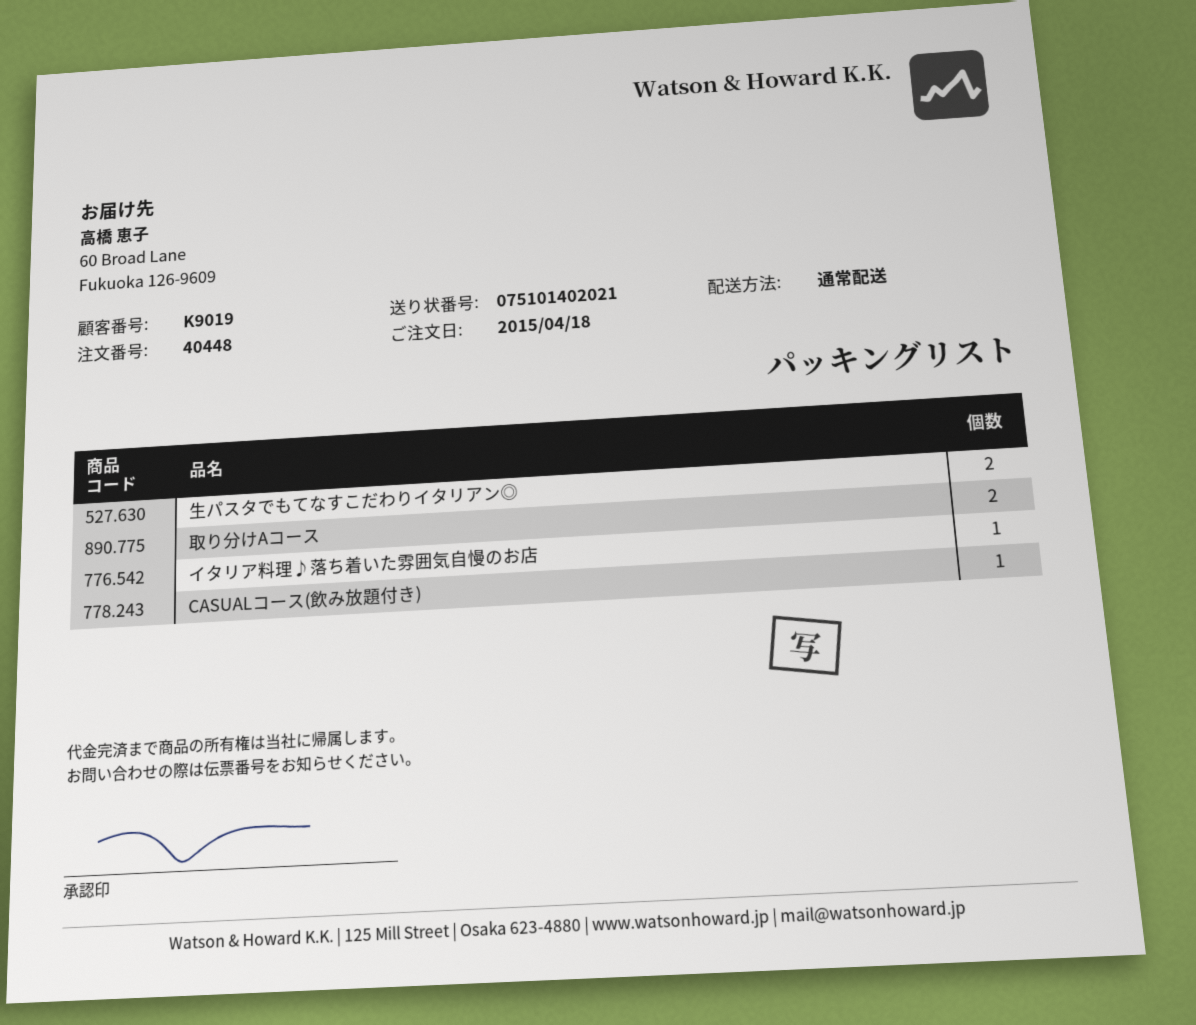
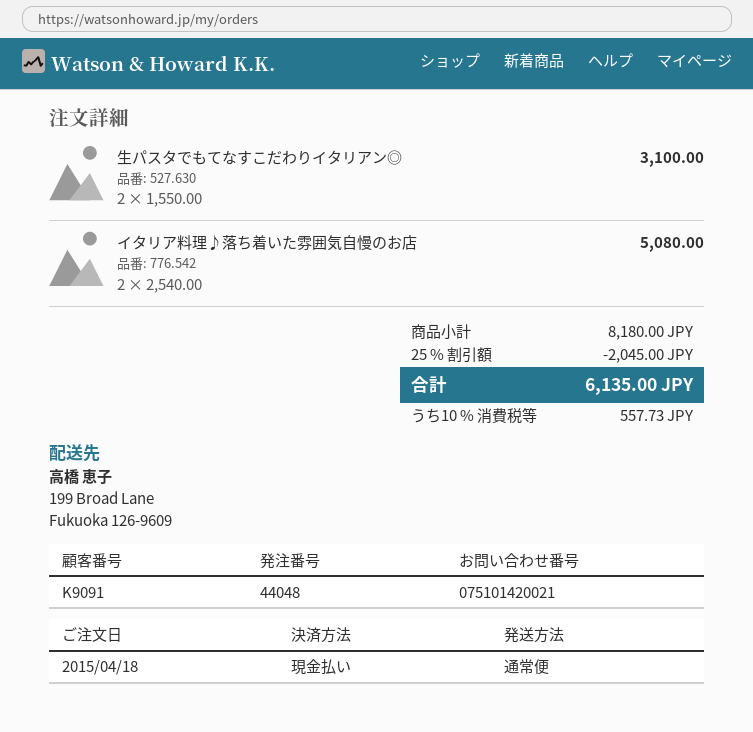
order number: 40448 -> 44048
customer number: K9019 -> K9091
tracking number: 075101402021 -> 075101420021
ship to: 60 Broad Lane, Fukuoka 126-9609 -> 199 Broad Lane, Fukuoka 126-9609
取り分けAコース: 2 -> none
イタリア料理♪落ち着いた雰囲気自慢のお店: 1 -> 2
CASUALコース(飲み放題付き): 1 -> none

